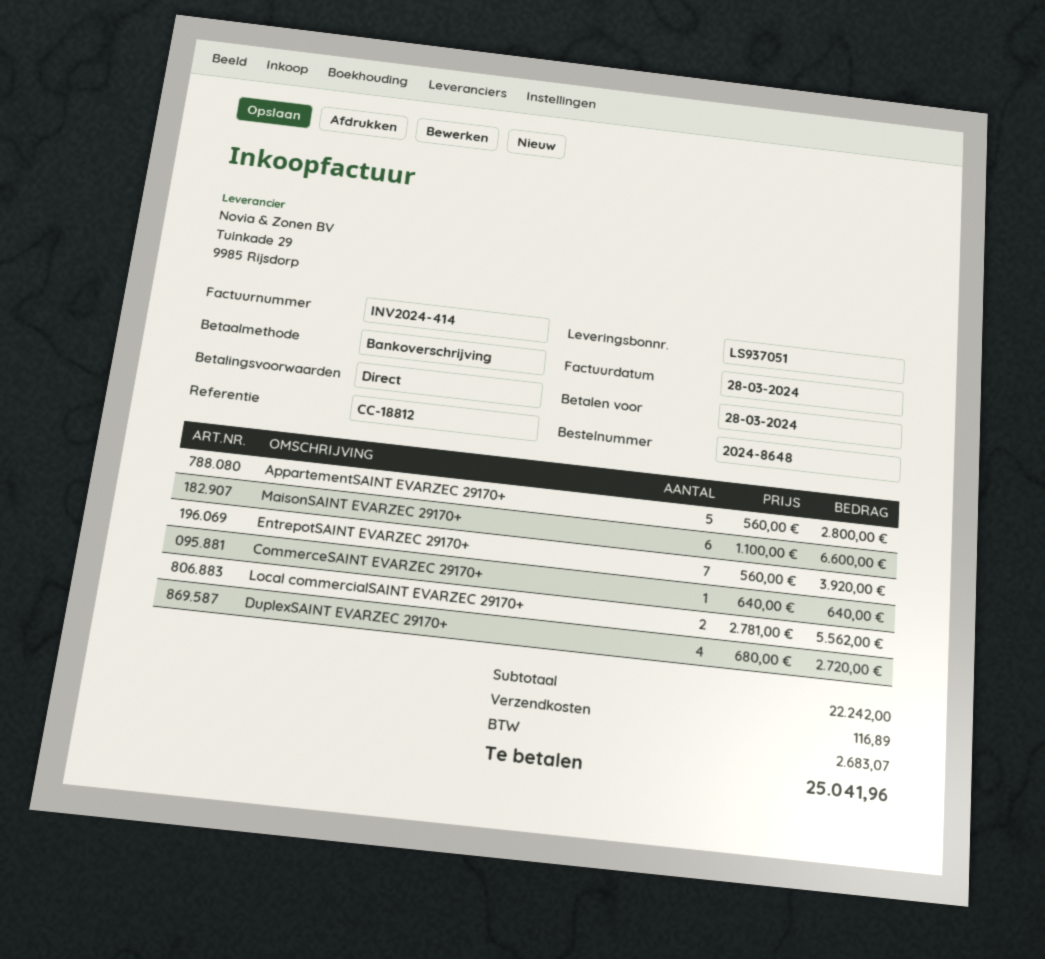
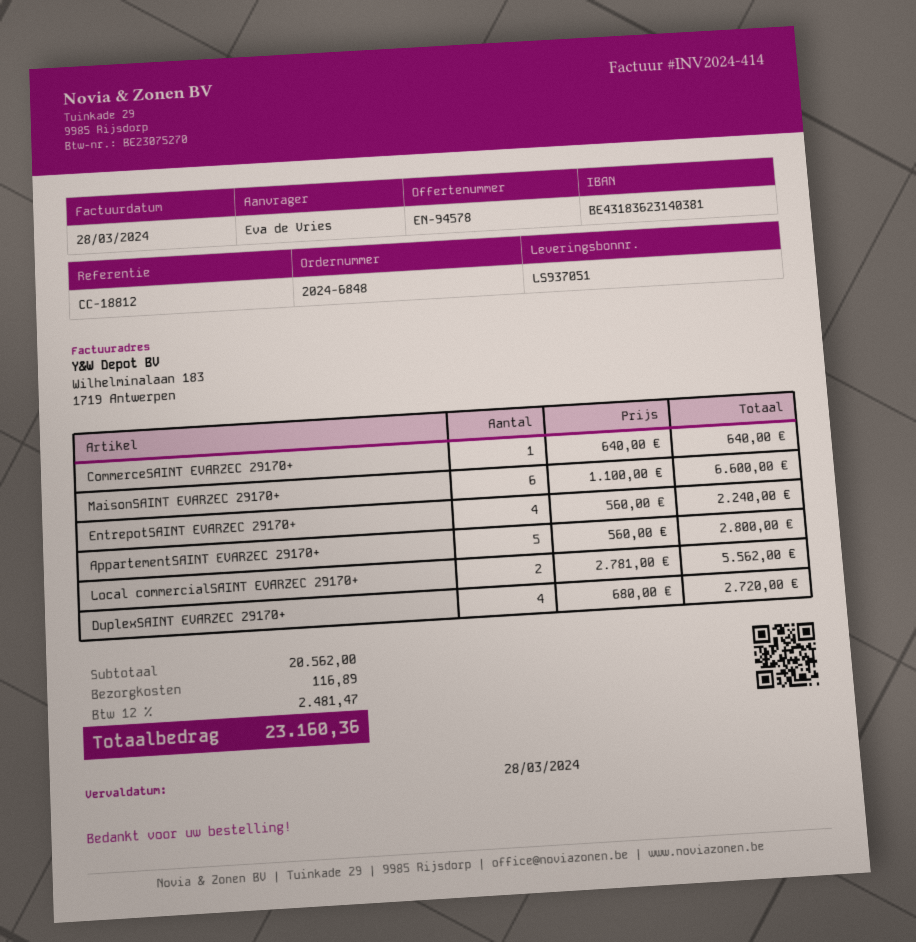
order number: 2024-8648 -> 2024-6848
EntrepotSAINT EVARZEC 29170+: 7 x 560.00 = 3920.00 -> 4 x 560.00 = 2240.00
subtotal: 22242.00 -> 20562.00
tax: 2683.07 -> 2481.47
total: 25041.96 -> 23160.36

